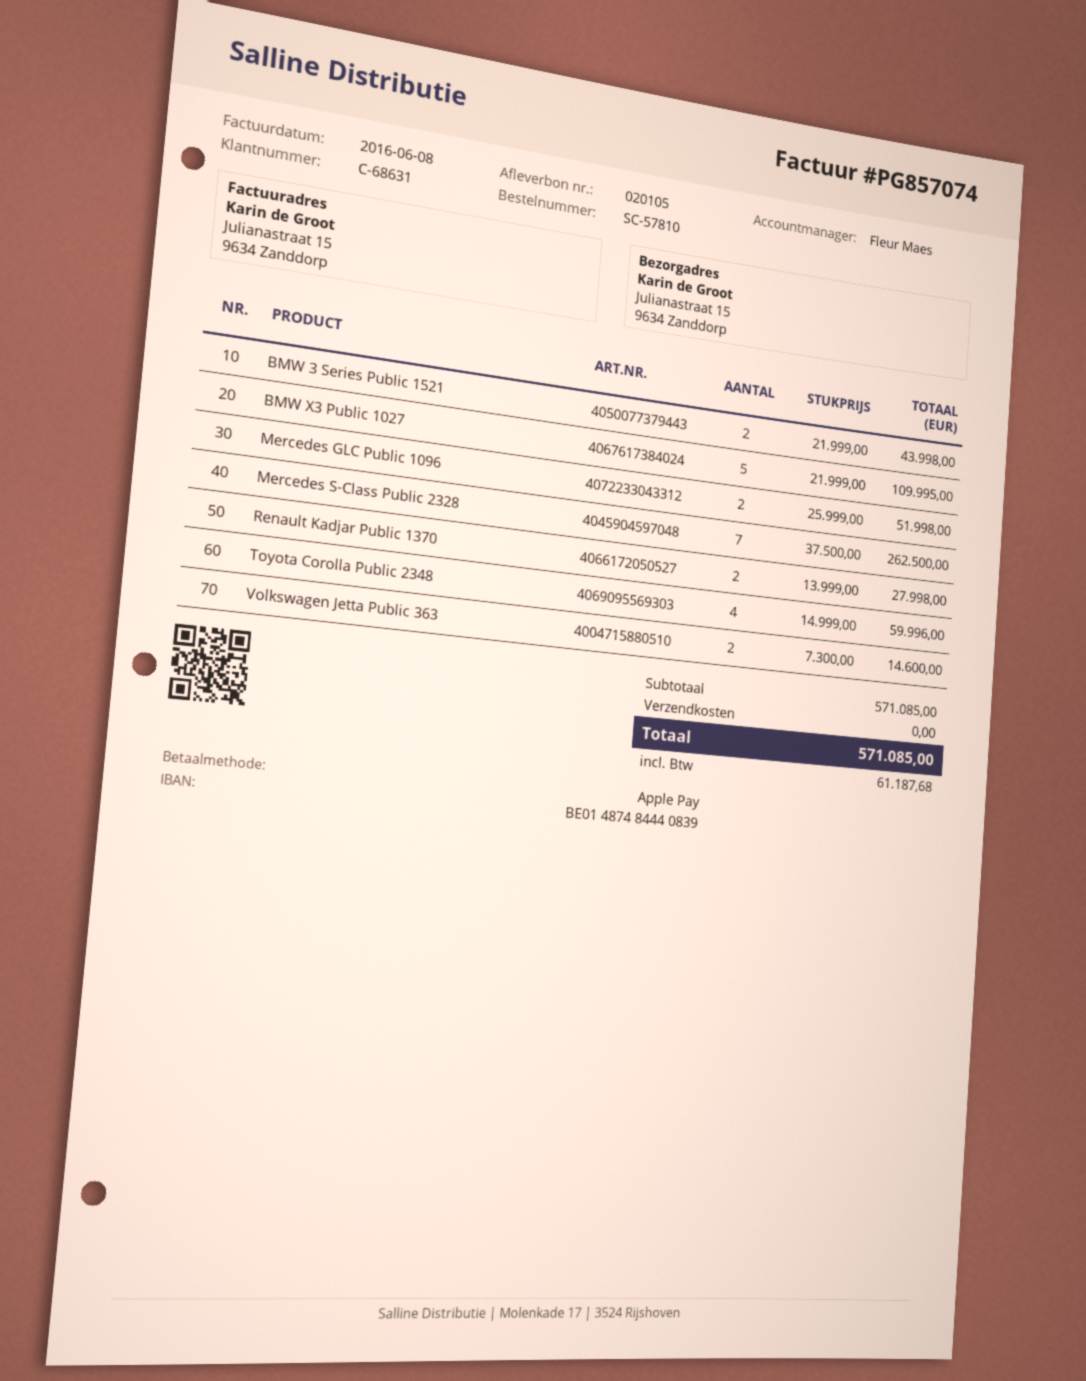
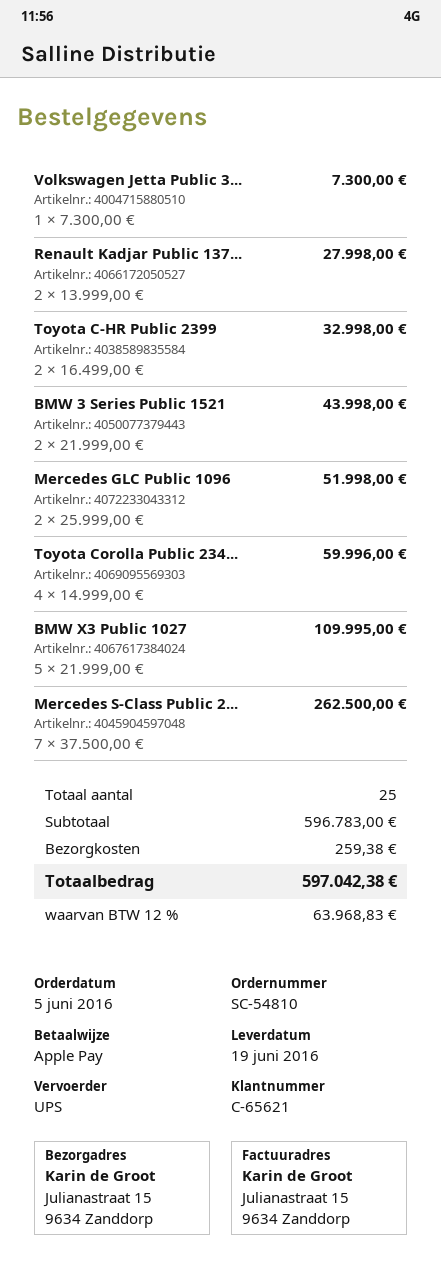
order number: SC-57810 -> SC-54810
customer number: C-68631 -> C-65621
Volkswagen Jetta Public 363: 2 x 7300.00 = 14600.00 -> 1 x 7300.00 = 7300.00
Toyota C-HR Public 2399: none -> 2 x 16499.00 = 32998.00
subtotal: 571085.00 -> 596783.00
shipping: 0.00 -> 259.38
tax: 61187.68 -> 63968.83
total: 571085.00 -> 597042.38

